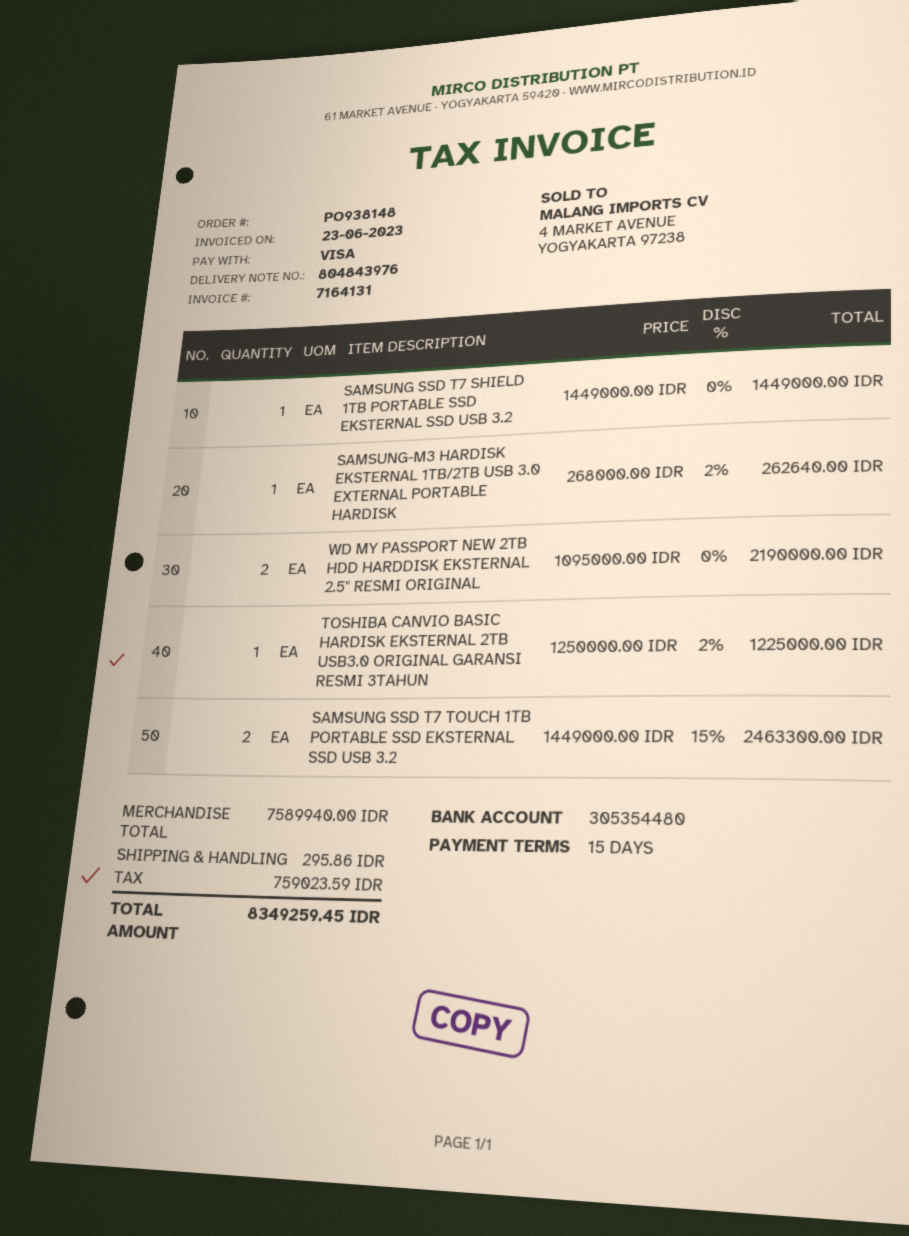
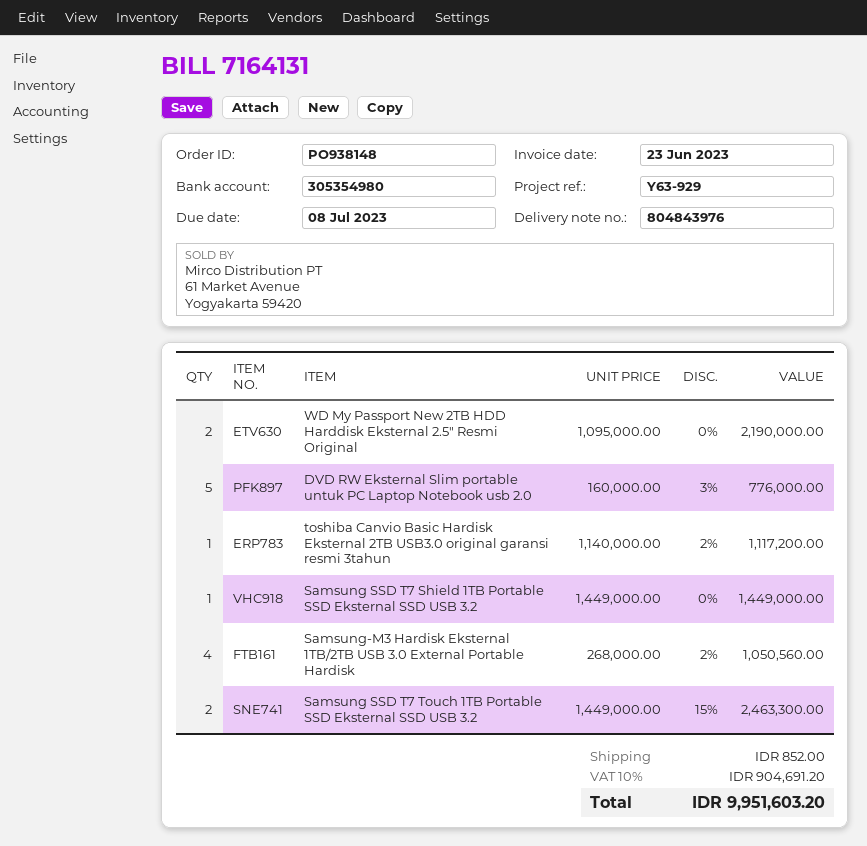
bank account: 305354480 -> 305354980
SAMSUNG-M3 HARDISK EKSTERNAL 1TB/2TB USB 3.0 EXTERNAL PORTABLE HARDISK: 1 x 268000.00 - 2% = 262640.00 -> 4 x 268000.00 - 2% = 1050560.00
TOSHIBA CANVIO BASIC HARDISK EKSTERNAL 2TB USB3.0 ORIGINAL GARANSI RESMI 3TAHUN: 1 x 1250000.00 - 2% = 1225000.00 -> 1 x 1140000.00 - 2% = 1117200.00
DVD RW Eksternal Slim portable untuk PC Laptop Notebook usb 2.0: none -> 5 x 160000.00 - 3% = 776000.00
shipping: 295.86 -> 852.00
tax: 759023.59 -> 904691.20
total: 8349259.45 -> 9951603.20

